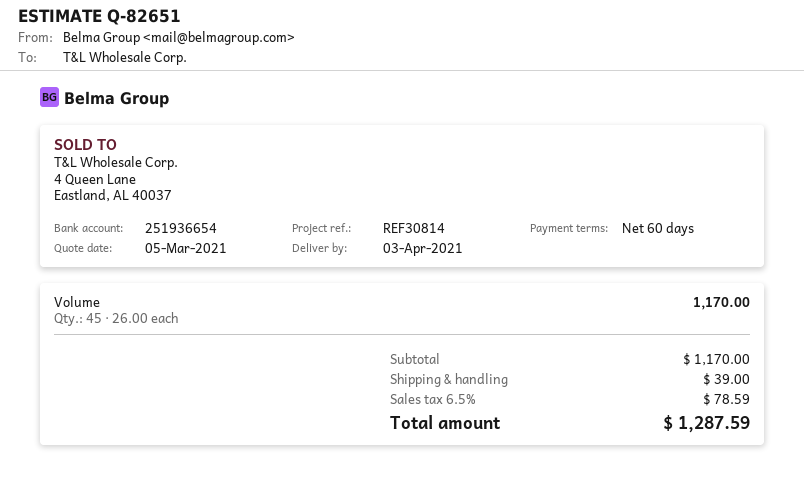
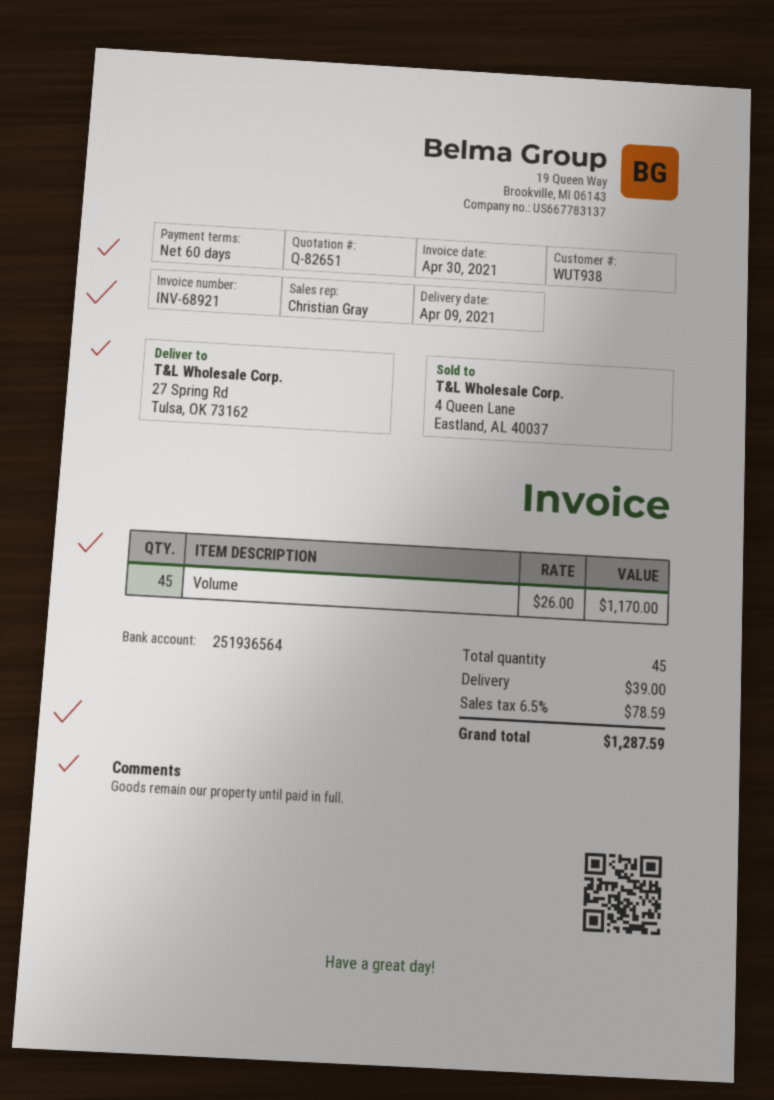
delivery date: 2021-04-03 -> 2021-04-09
bank account: 251936654 -> 251936564

